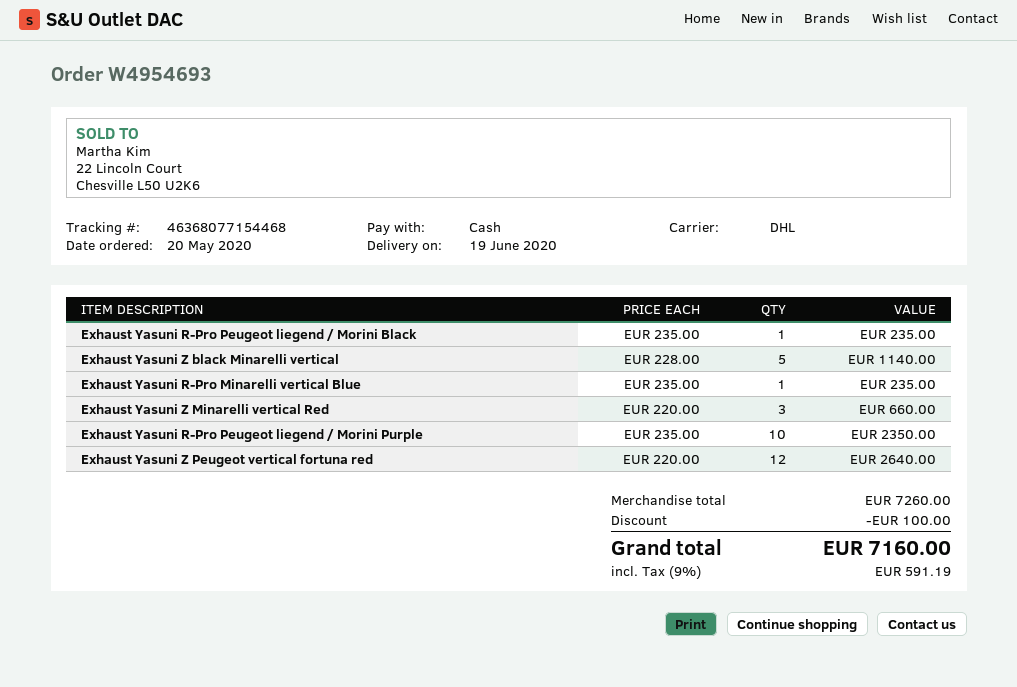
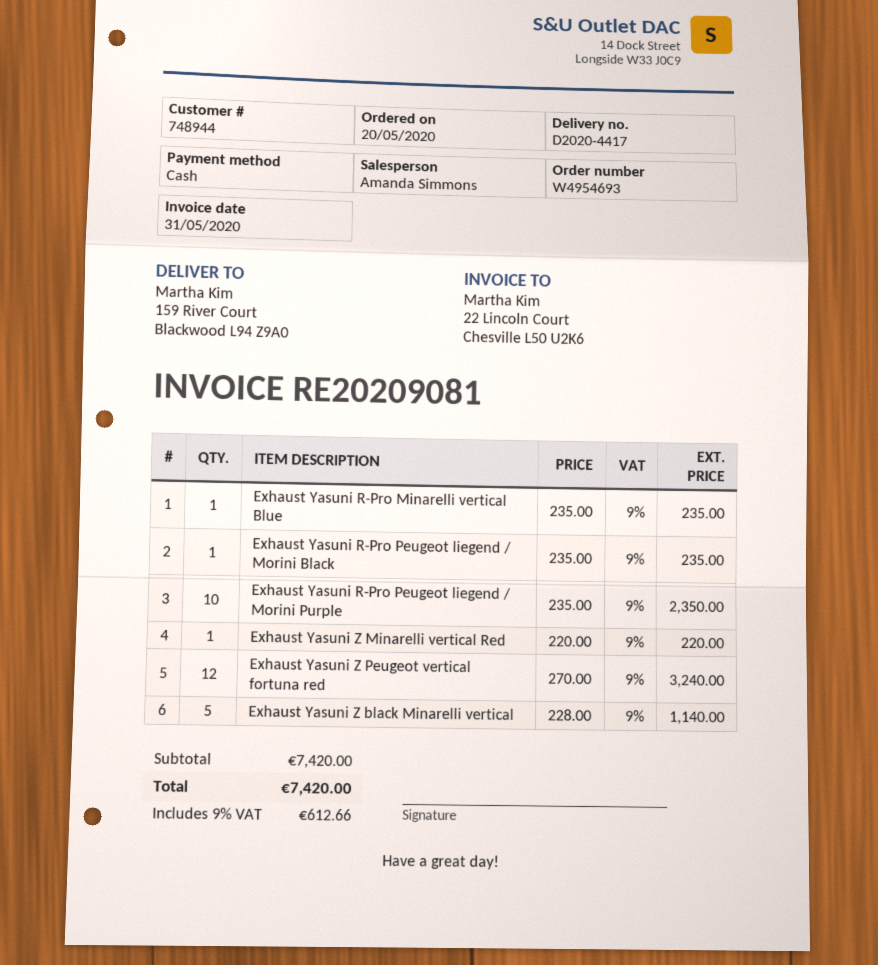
Exhaust Yasuni Z Minarelli vertical Red: 3 x 220.00 = 660.00 -> 1 x 220.00 = 220.00
Exhaust Yasuni Z Peugeot vertical fortuna red: 12 x 220.00 = 2640.00 -> 12 x 270.00 = 3240.00
subtotal: 7260.00 -> 7420.00
discount: 100.00 -> none
tax: 9% = 591.19 -> 9% = 612.66
total: 7160.00 -> 7420.00

